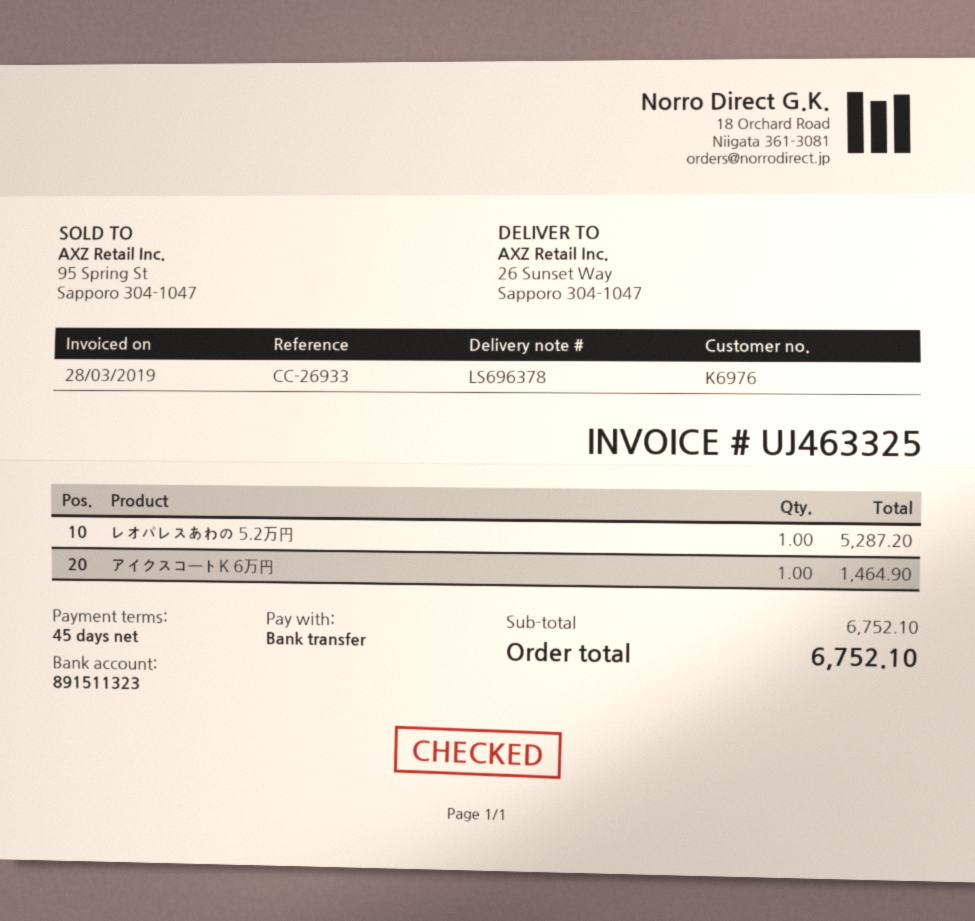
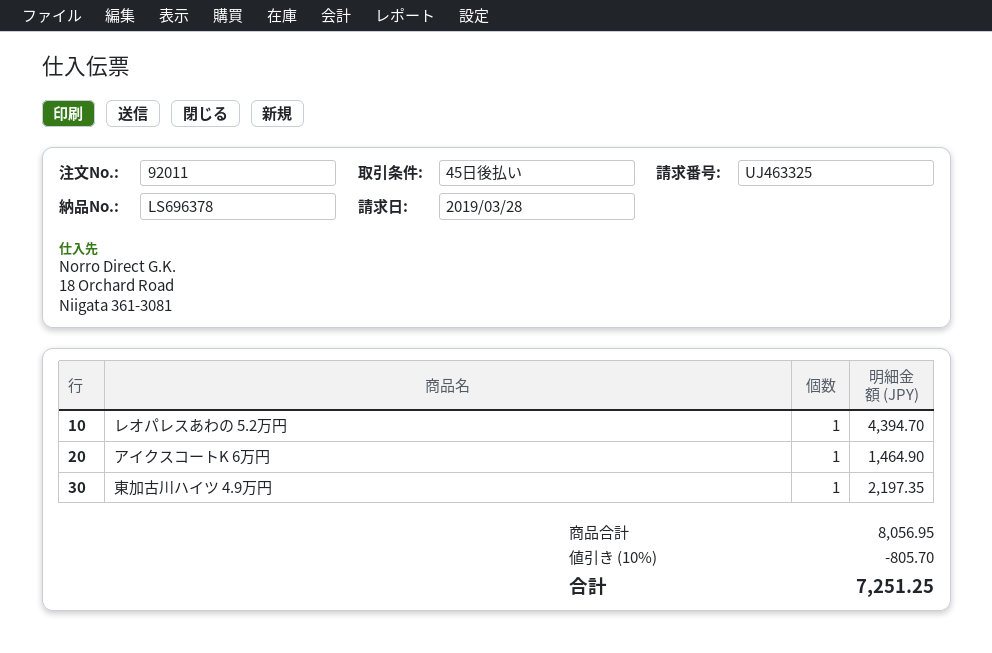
レオパレスあわの 5.2万円: 1 for 5287.20 -> 1 for 4394.70
東加古川ハイツ 4.9万円: none -> 1 for 2197.35
subtotal: 6752.10 -> 8056.95
discount: none -> 10% = 805.70
total: 6752.10 -> 7251.25

